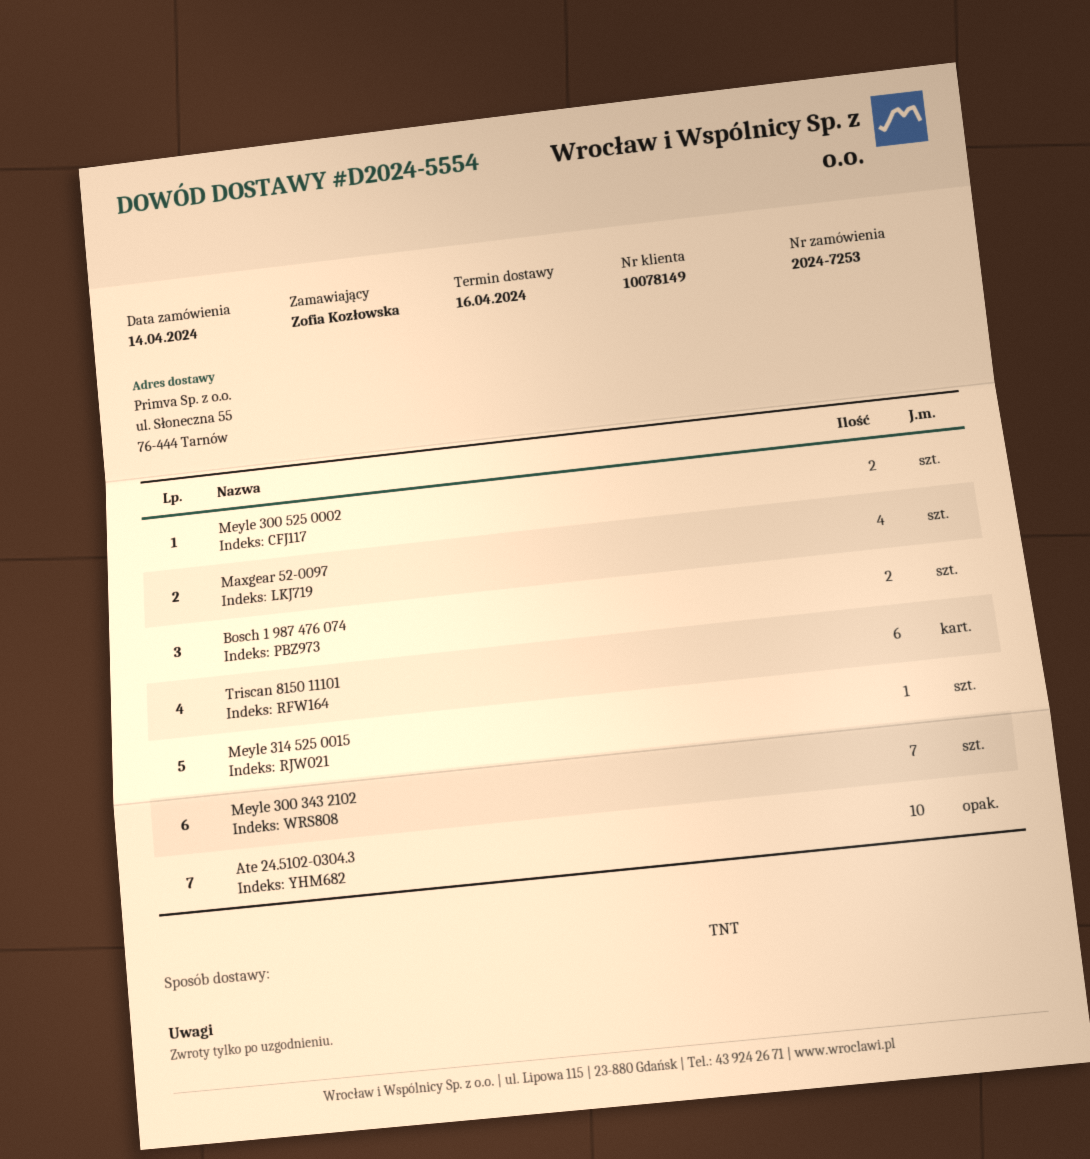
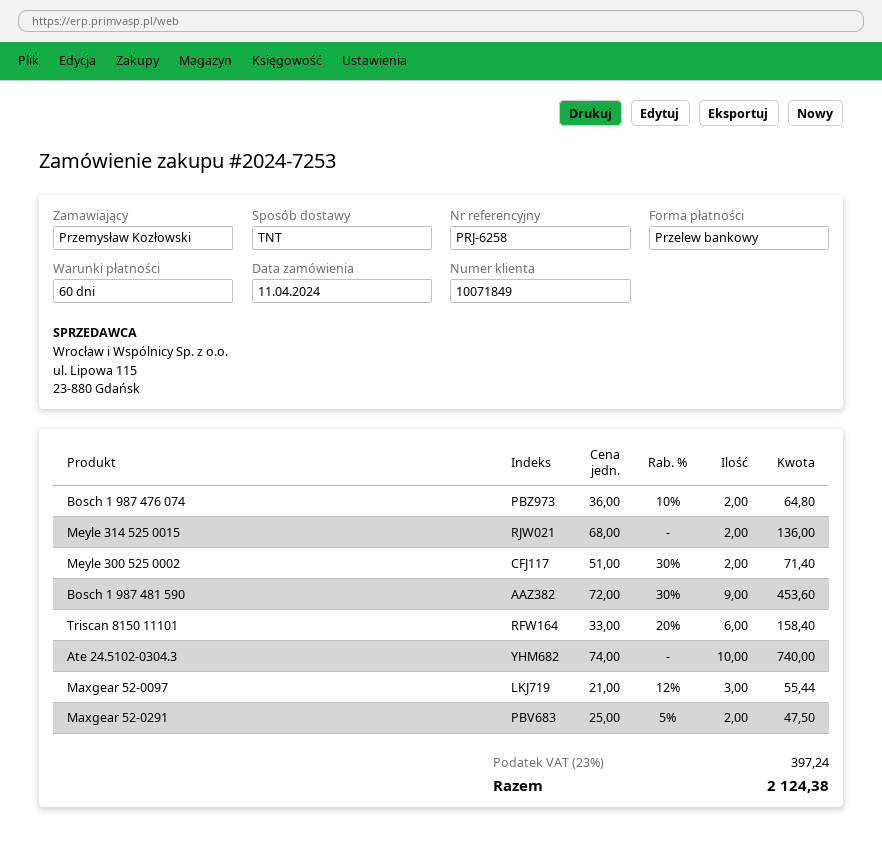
order date: 2024-04-14 -> 2024-04-11
customer number: 10078149 -> 10071849
ordered by: Zofia Kozłowska -> Przemysław Kozłowski
Maxgear 52-0097: 4 -> 3
Meyle 314 525 0015: 1 -> 2
Meyle 300 343 2102: 7 -> none
Bosch 1 987 481 590: none -> 9
Maxgear 52-0291: none -> 2

